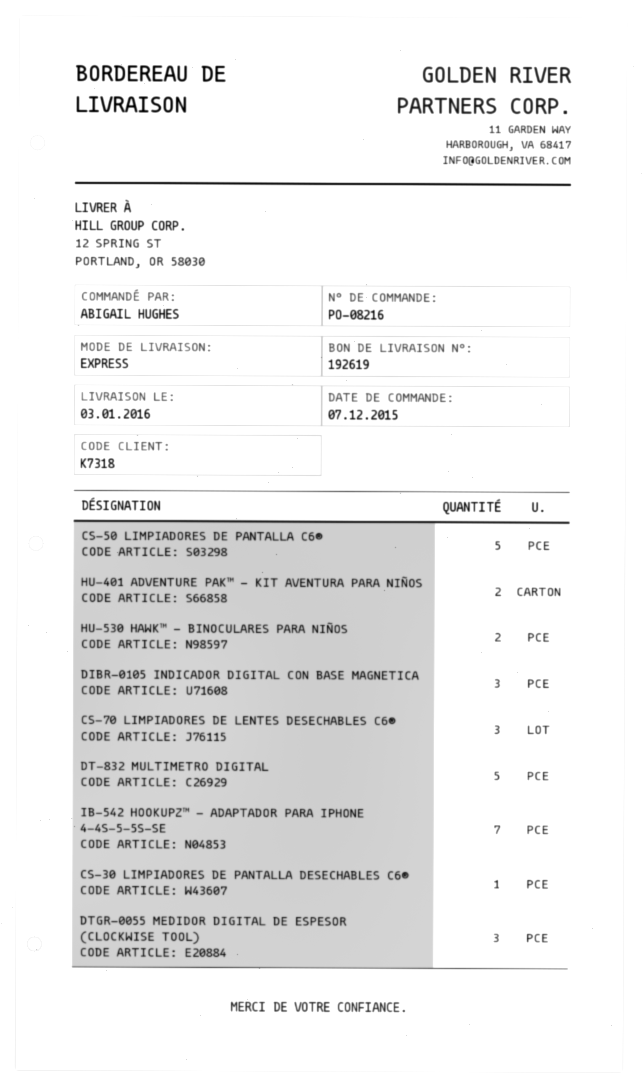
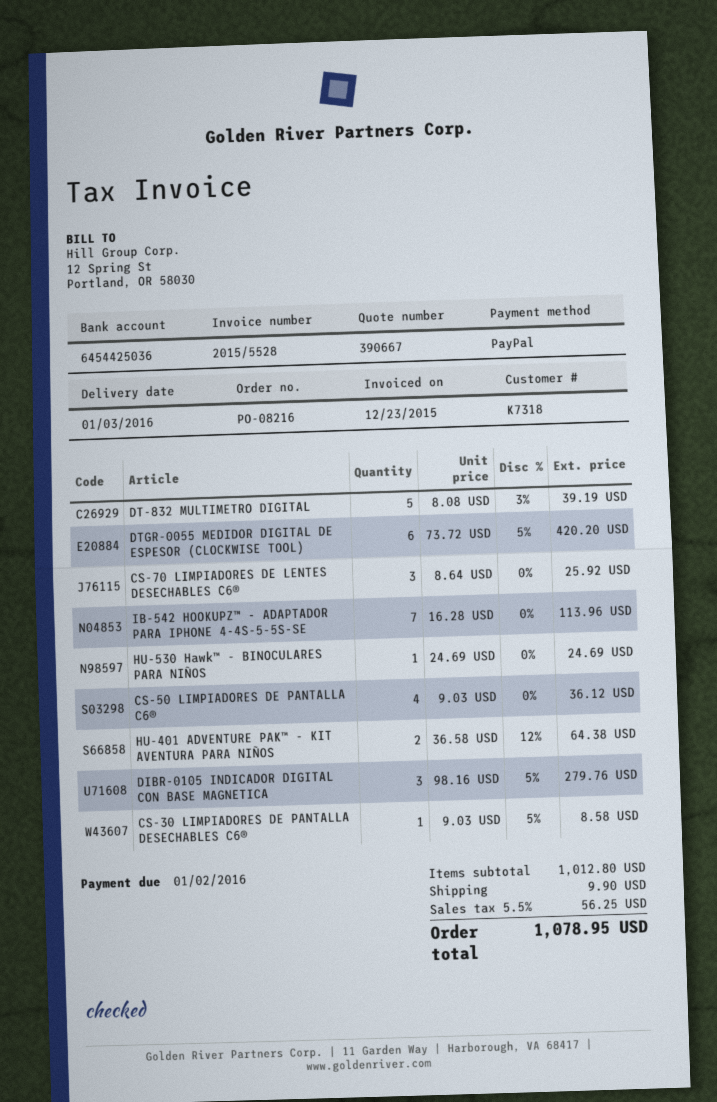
CS-50 LIMPIADORES DE PANTALLA C6®: 5 -> 4
HU-530 HAWK™ - BINOCULARES PARA NIÑOS: 2 -> 1
DTGR-0055 MEDIDOR DIGITAL DE ESPESOR (CLOCKWISE TOOL): 3 -> 6

